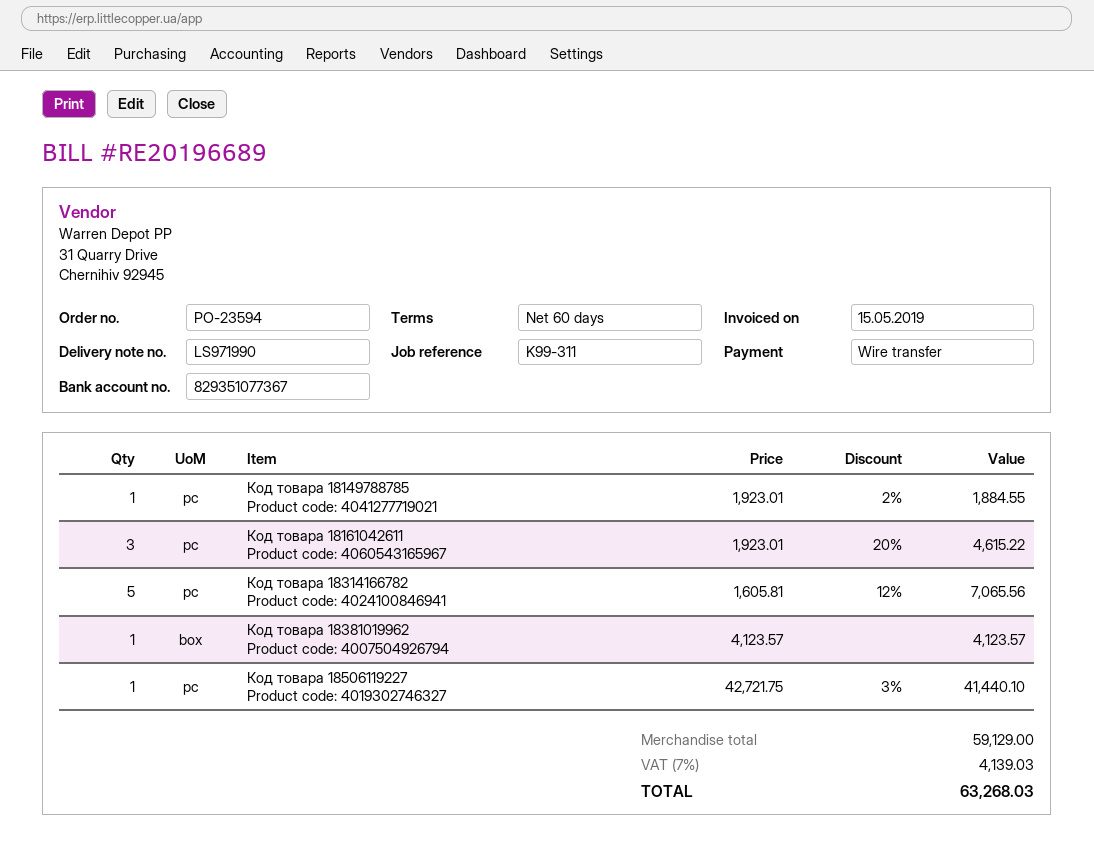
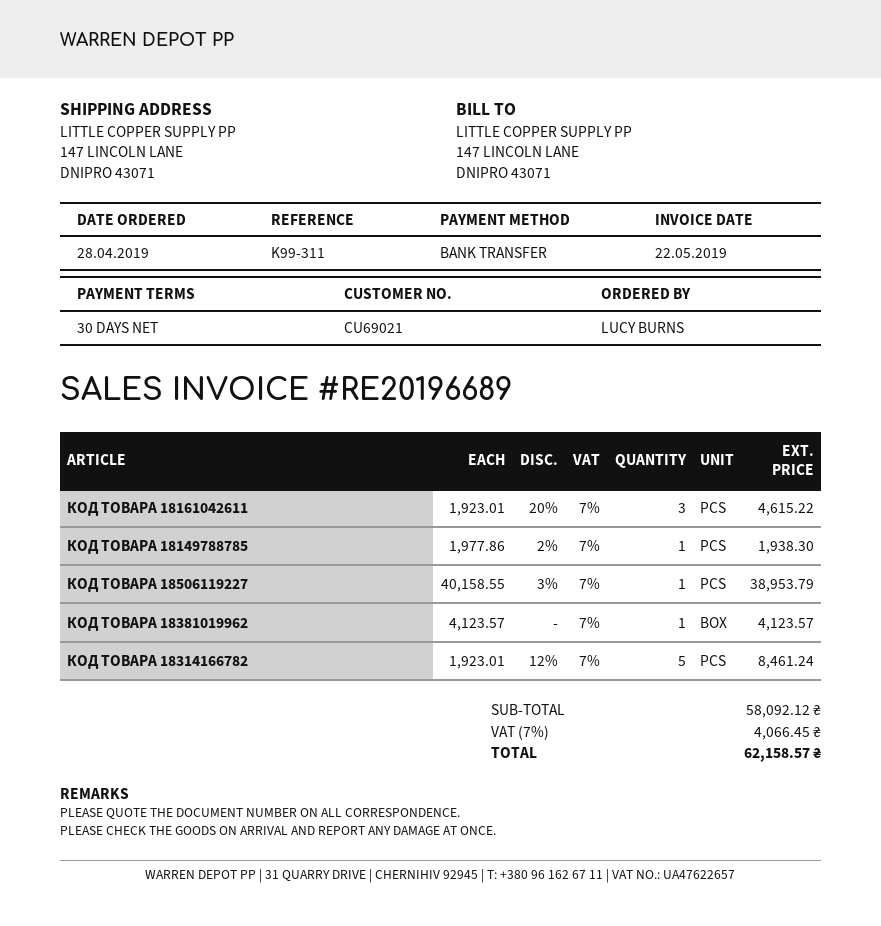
invoice date: 2019-05-15 -> 2019-05-22
payment terms: 60 days -> 30 days
Код товара 18149788785: 1 x 1923.01 - 2% = 1884.55 -> 1 x 1977.86 - 2% = 1938.30
Код товара 18314166782: 5 x 1605.81 - 12% = 7065.56 -> 5 x 1923.01 - 12% = 8461.24
Код товара 18506119227: 1 x 42721.75 - 3% = 41440.10 -> 1 x 40158.55 - 3% = 38953.79
subtotal: 59129.00 -> 58092.12
tax: 7% = 4139.03 -> 7% = 4066.45
total: 63268.03 -> 62158.57

